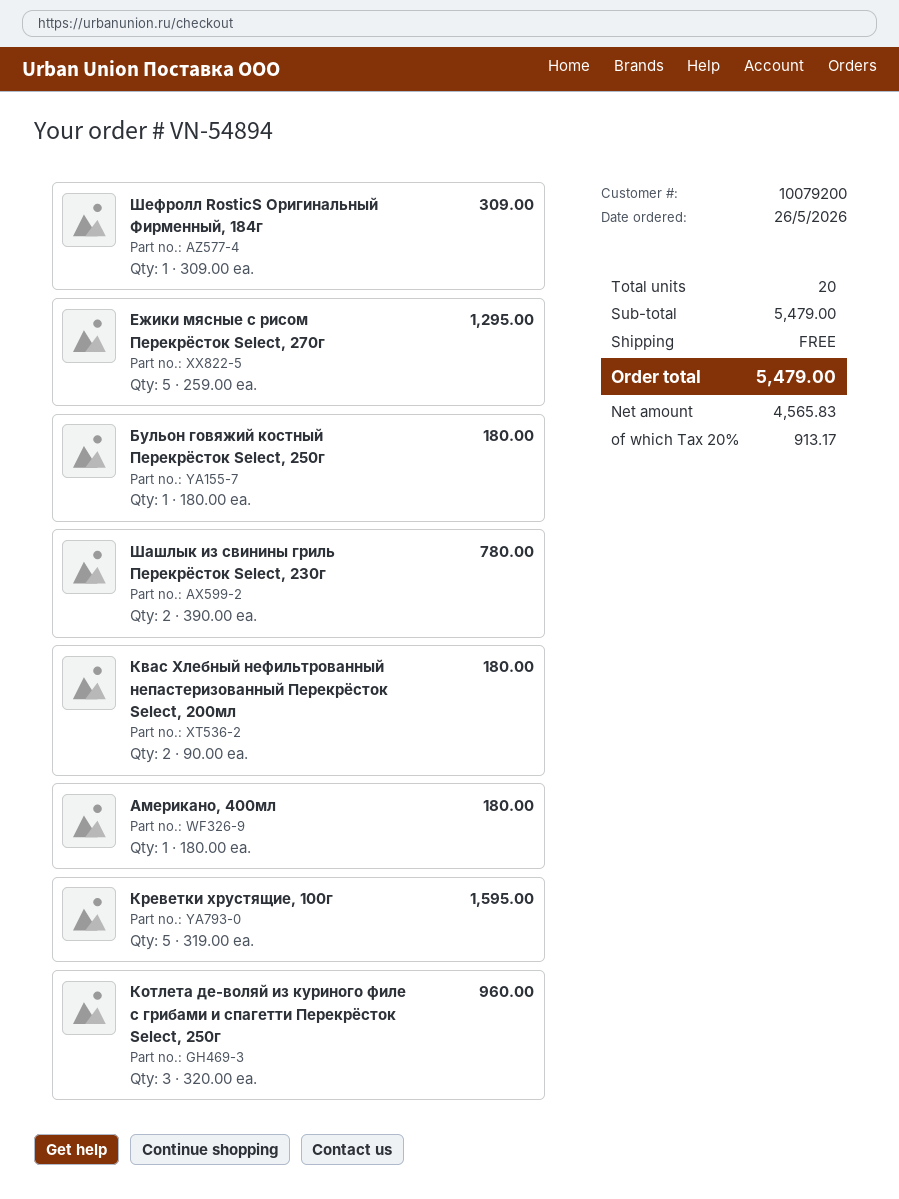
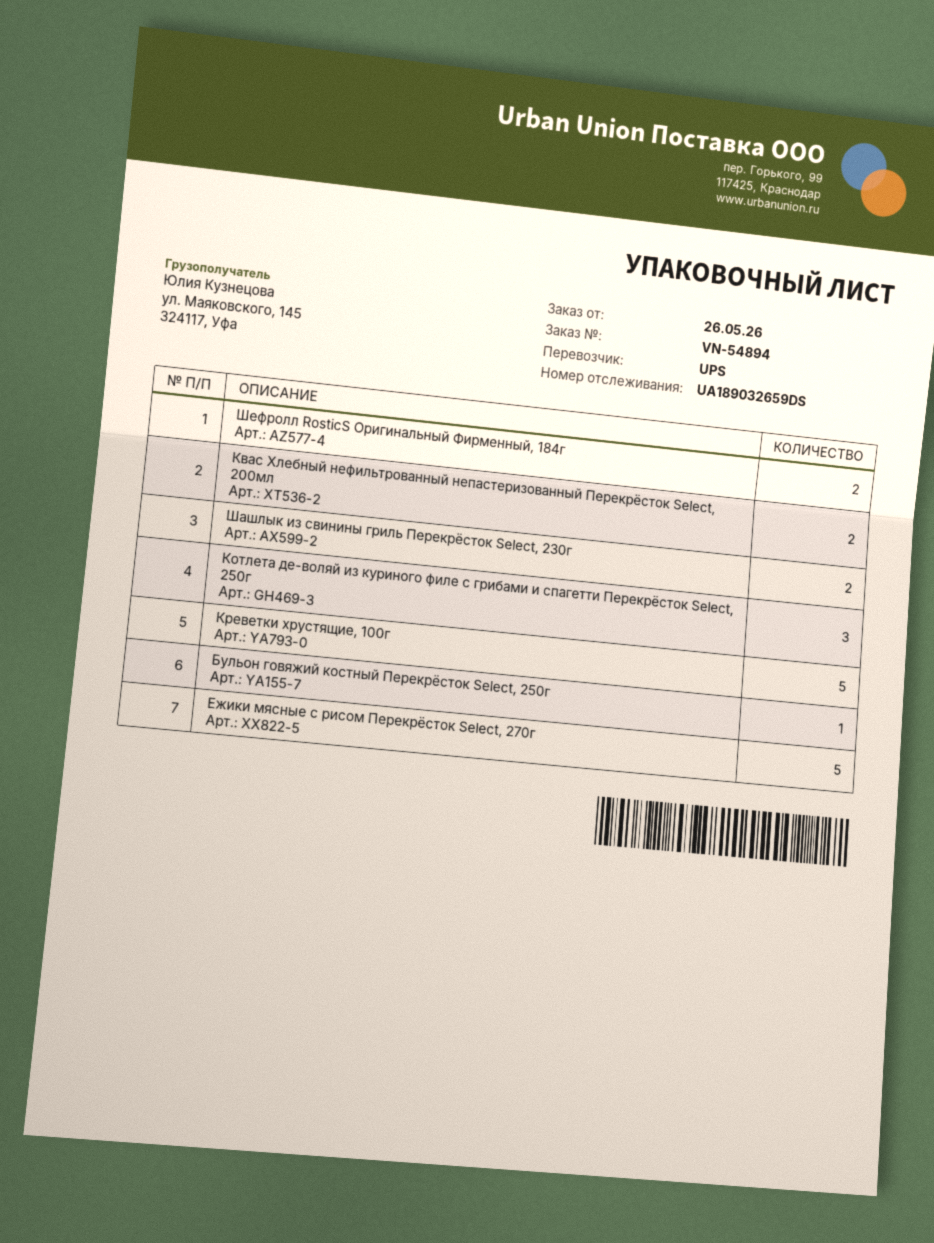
Шефролл RosticS Оригинальный Фирменный, 184г: 1 -> 2
Американо, 400мл: 1 -> none

